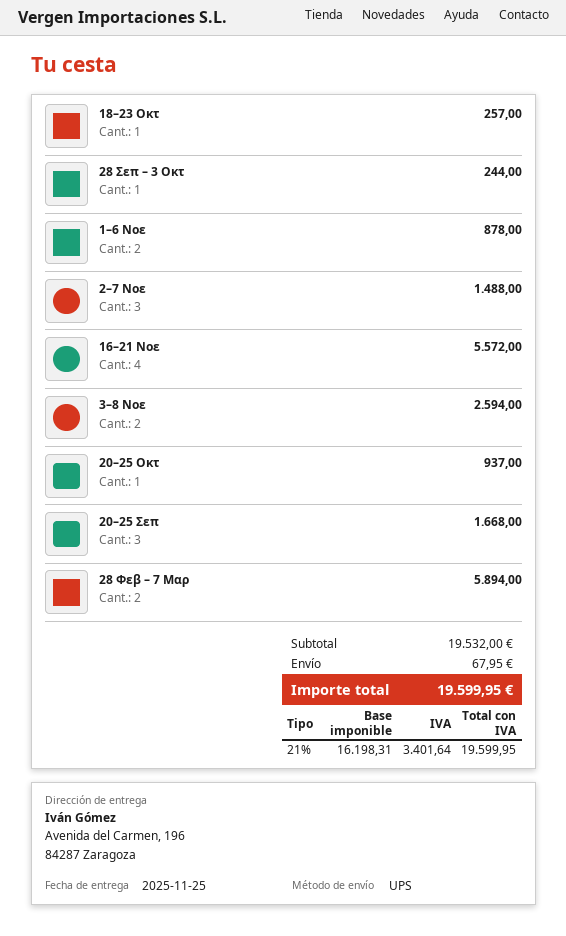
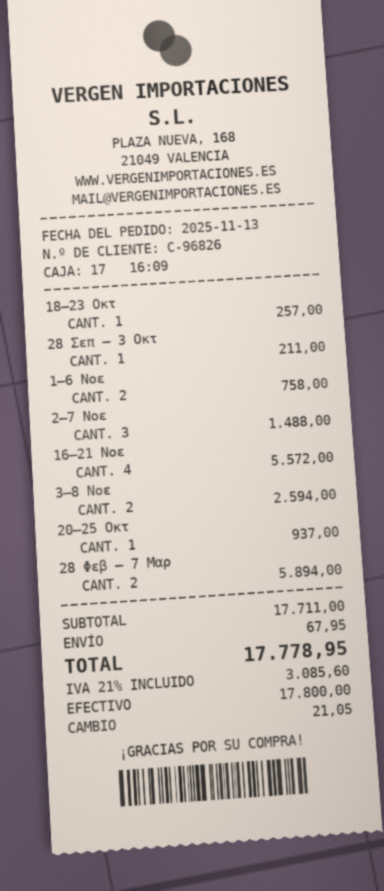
28 Σεπ – 3 Οκτ: 1 for 244.00 -> 1 for 211.00
1–6 Νοε: 2 for 878.00 -> 2 for 758.00
20–25 Σεπ: 3 for 1668.00 -> none
subtotal: 19532.00 -> 17711.00
tax: 21% = 3401.64 -> 21% = 3085.60
total: 19599.95 -> 17778.95

